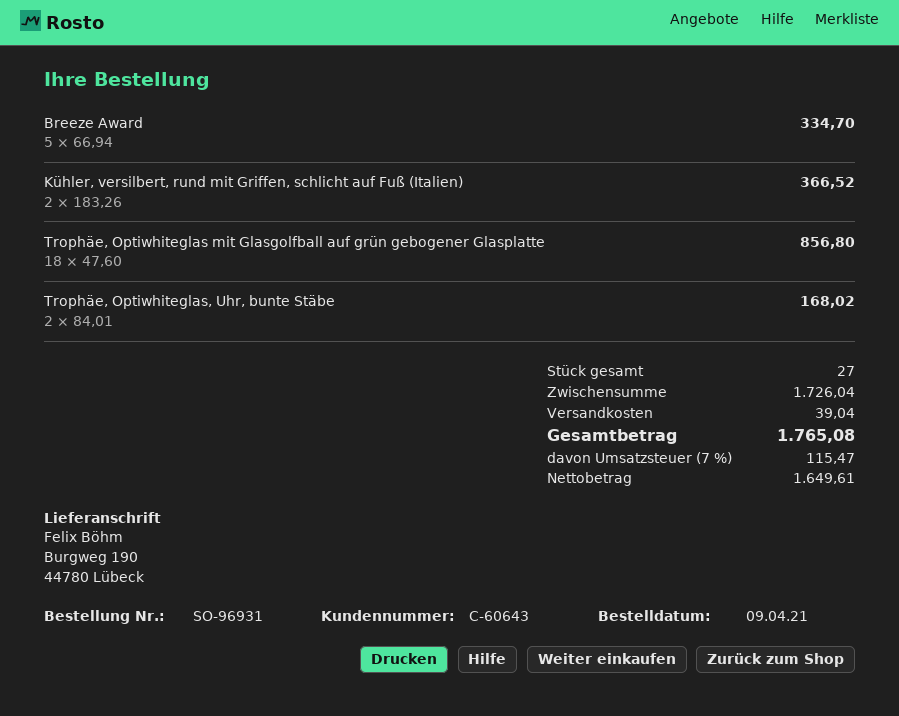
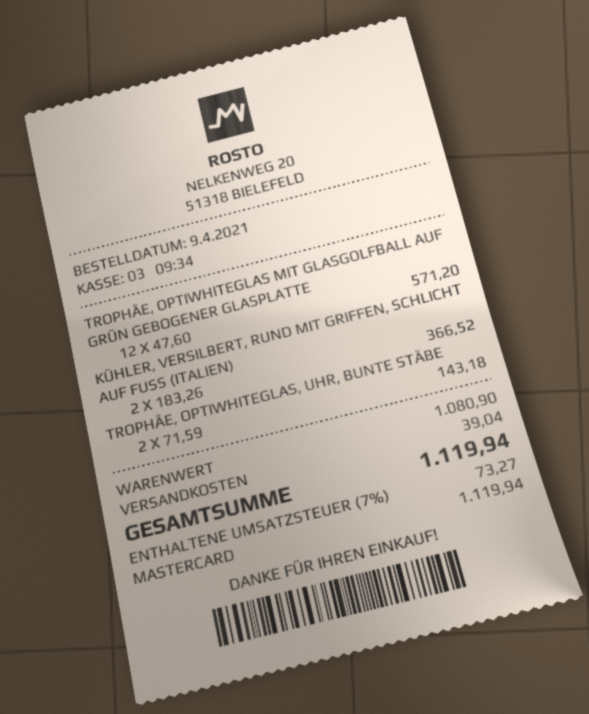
Breeze Award: 5 x 66.94 = 334.70 -> none
Trophäe, Optiwhiteglas mit Glasgolfball auf grün gebogener Glasplatte: 18 x 47.60 = 856.80 -> 12 x 47.60 = 571.20
Trophäe, Optiwhiteglas, Uhr, bunte Stäbe: 2 x 84.01 = 168.02 -> 2 x 71.59 = 143.18
subtotal: 1726.04 -> 1080.90
tax: 7% = 115.47 -> 7% = 73.27
total: 1765.08 -> 1119.94

